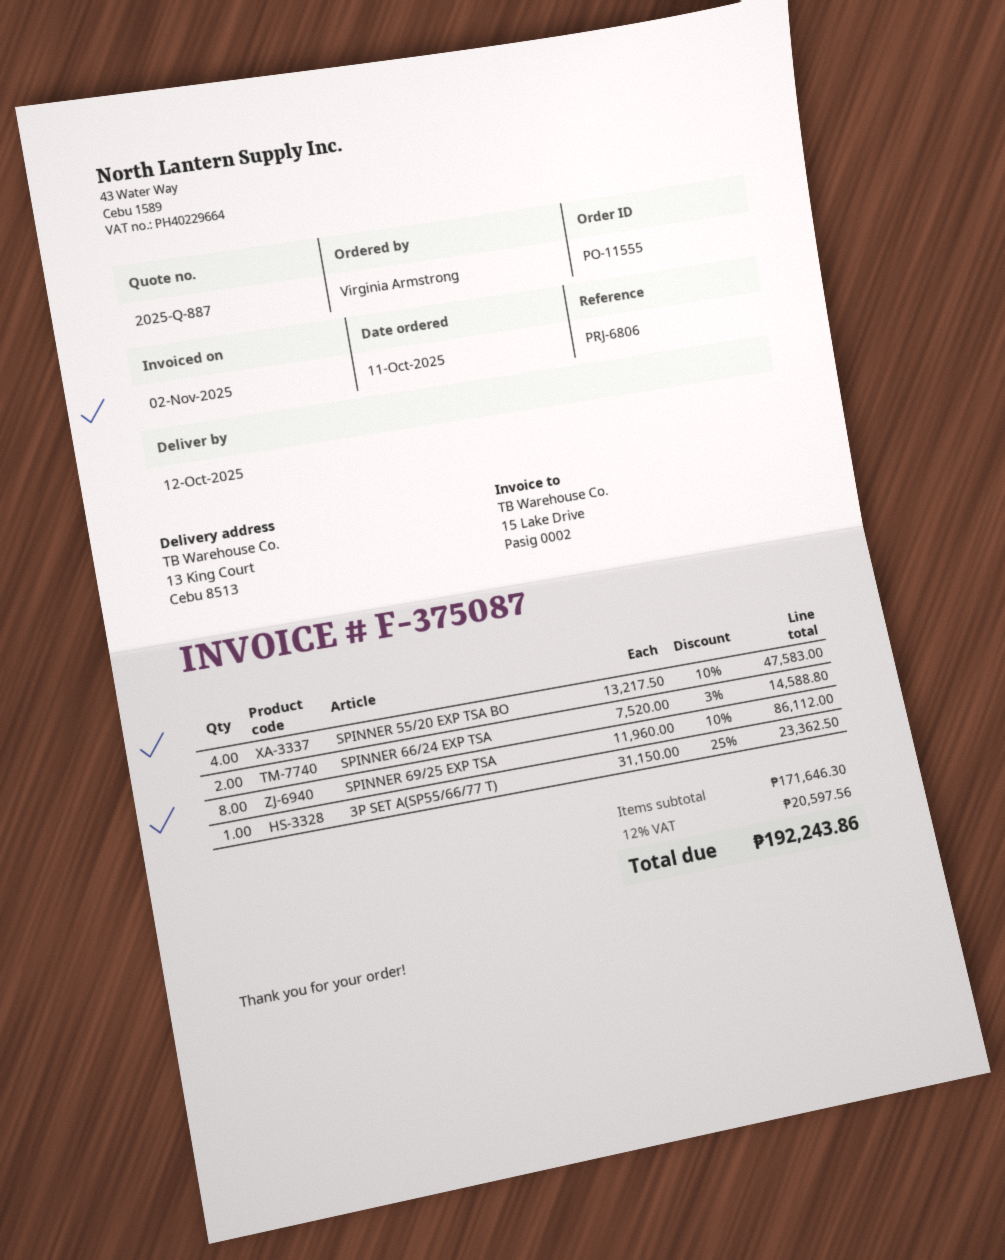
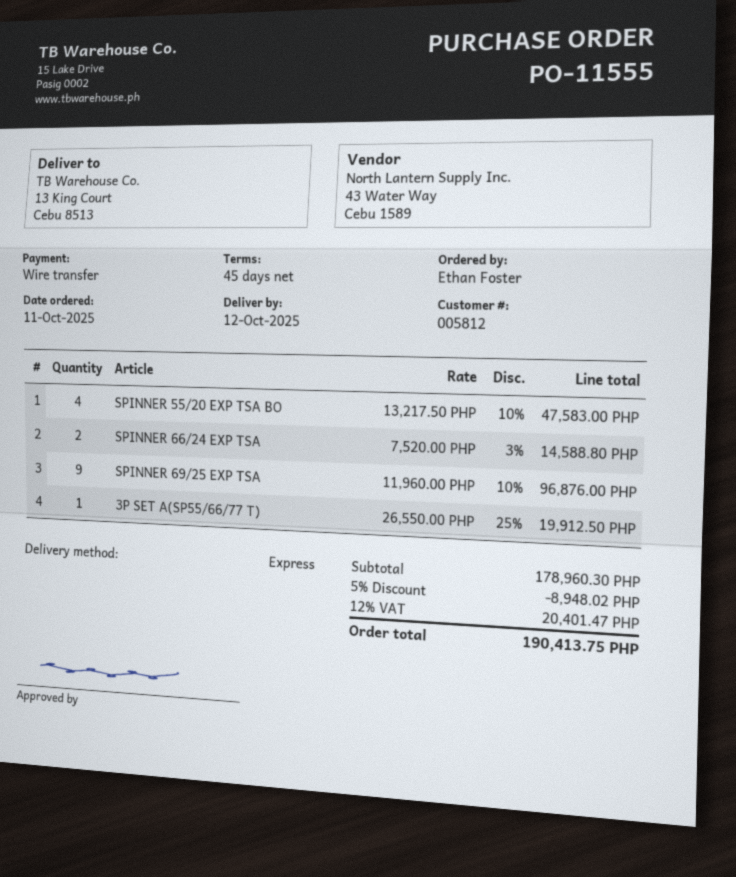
ordered by: Virginia Armstrong -> Ethan Foster
SPINNER 69/25 EXP TSA: 8 x 11960.00 - 10% = 86112.00 -> 9 x 11960.00 - 10% = 96876.00
3P SET A(SP55/66/77 T): 1 x 31150.00 - 25% = 23362.50 -> 1 x 26550.00 - 25% = 19912.50
subtotal: 171646.30 -> 178960.30
discount: none -> 5% = 8948.02
tax: 12% = 20597.56 -> 12% = 20401.47
total: 192243.86 -> 190413.75

